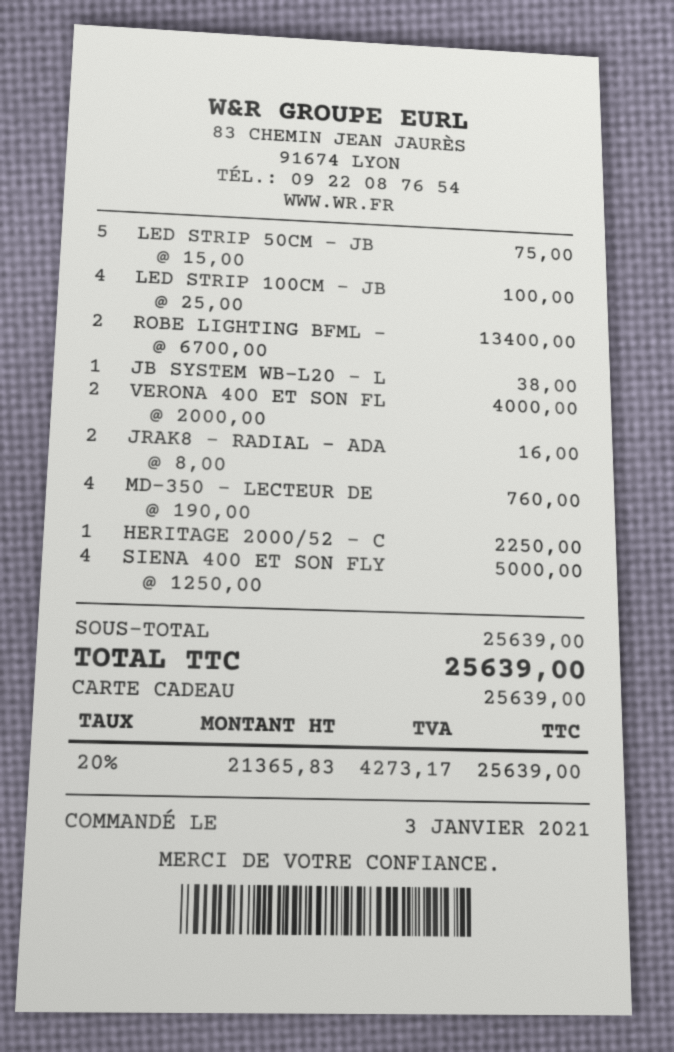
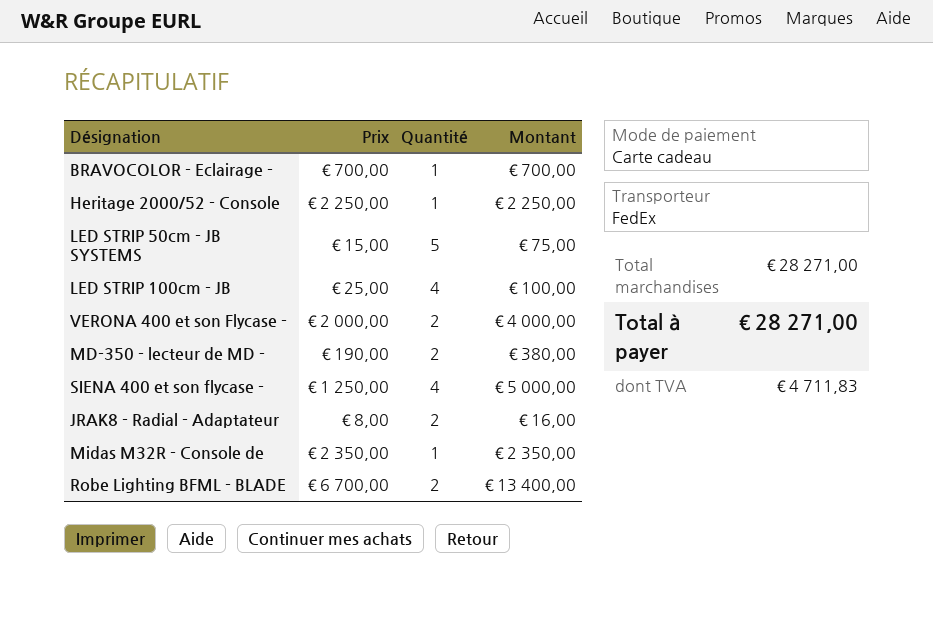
JB SYSTEM WB-L20 - L: 1 x 38.00 = 38.00 -> none
MD-350 - LECTEUR DE: 4 x 190.00 = 760.00 -> 2 x 190.00 = 380.00
BRAVOCOLOR - Eclairage -: none -> 1 x 700.00 = 700.00
Midas M32R - Console de: none -> 1 x 2350.00 = 2350.00
subtotal: 25639.00 -> 28271.00
tax: 4273.17 -> 4711.83
total: 25639.00 -> 28271.00

